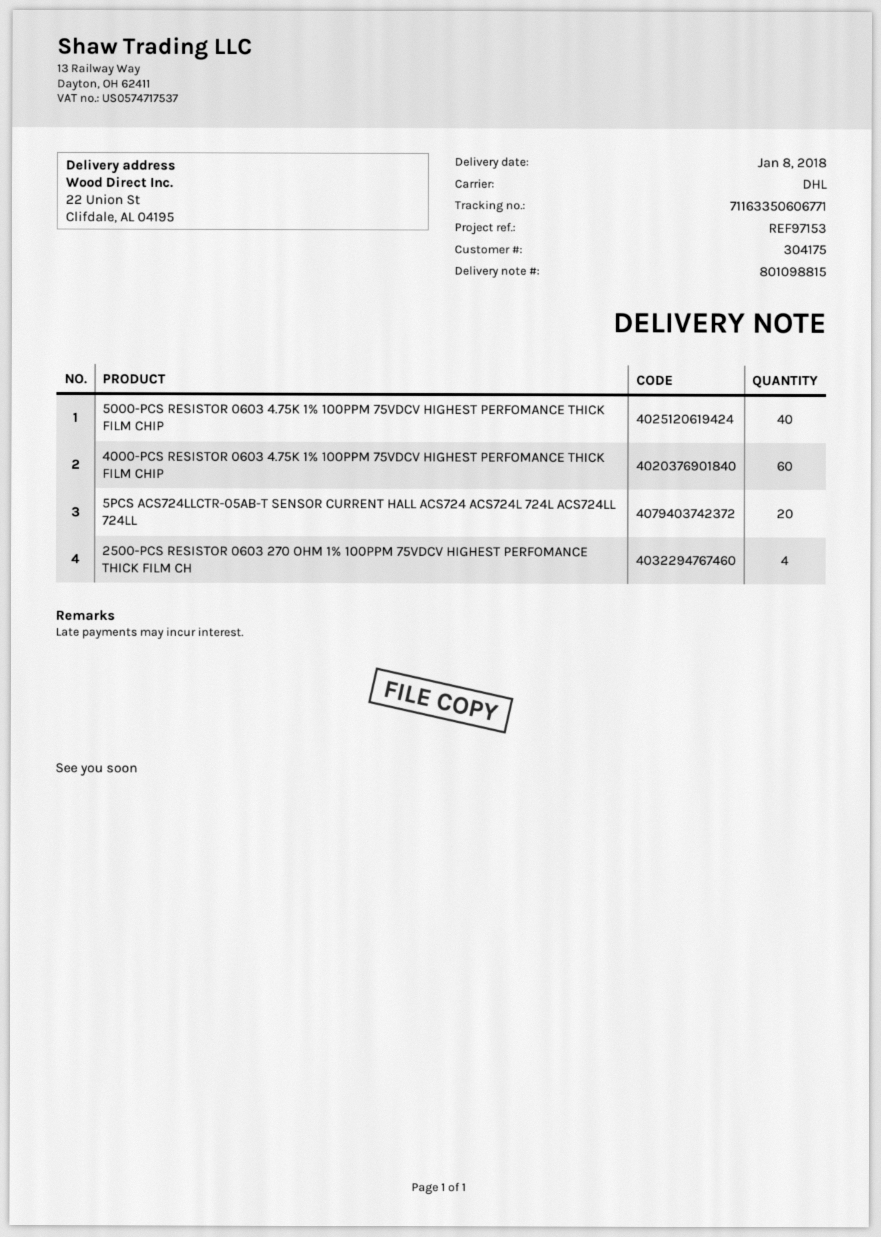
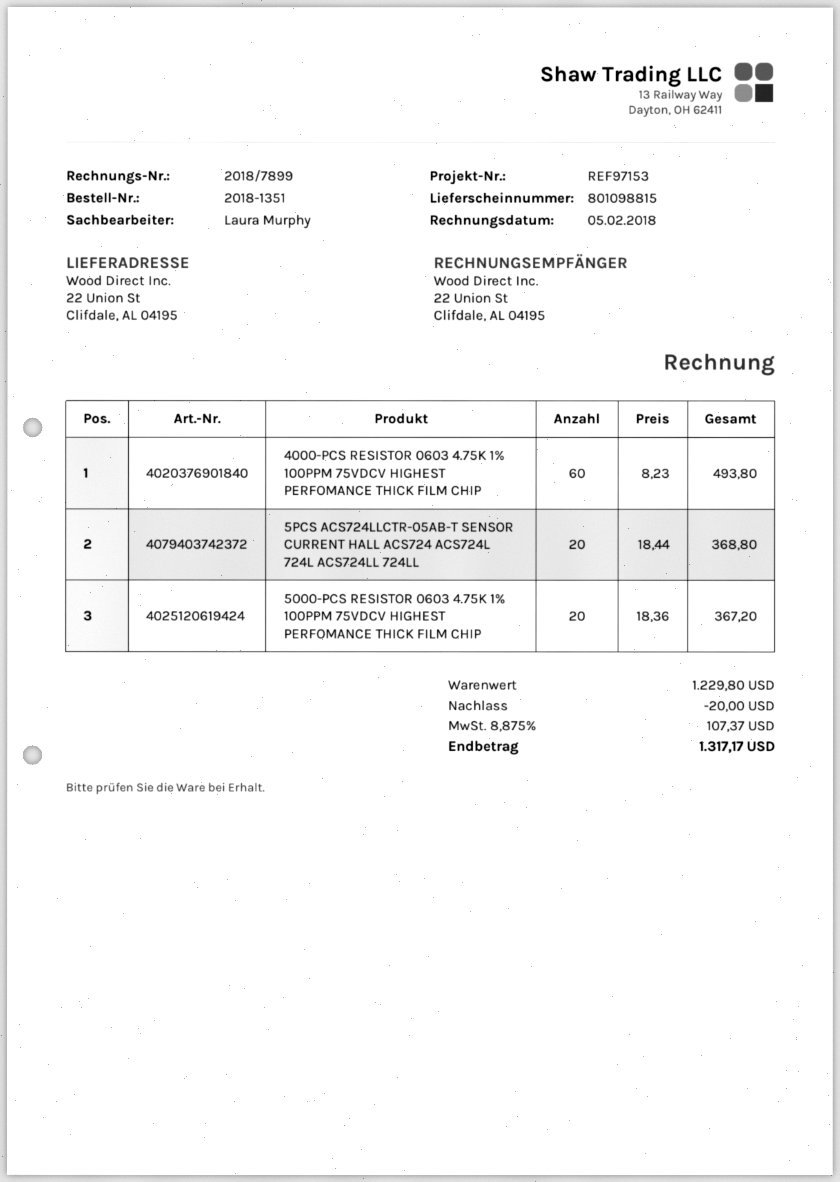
5000-PCS RESISTOR 0603 4.75K 1% 100PPM 75VDCV HIGHEST PERFOMANCE THICK FILM CHIP: 40 -> 20
2500-PCS RESISTOR 0603 270 OHM 1% 100PPM 75VDCV HIGHEST PERFOMANCE THICK FILM CH: 4 -> none

